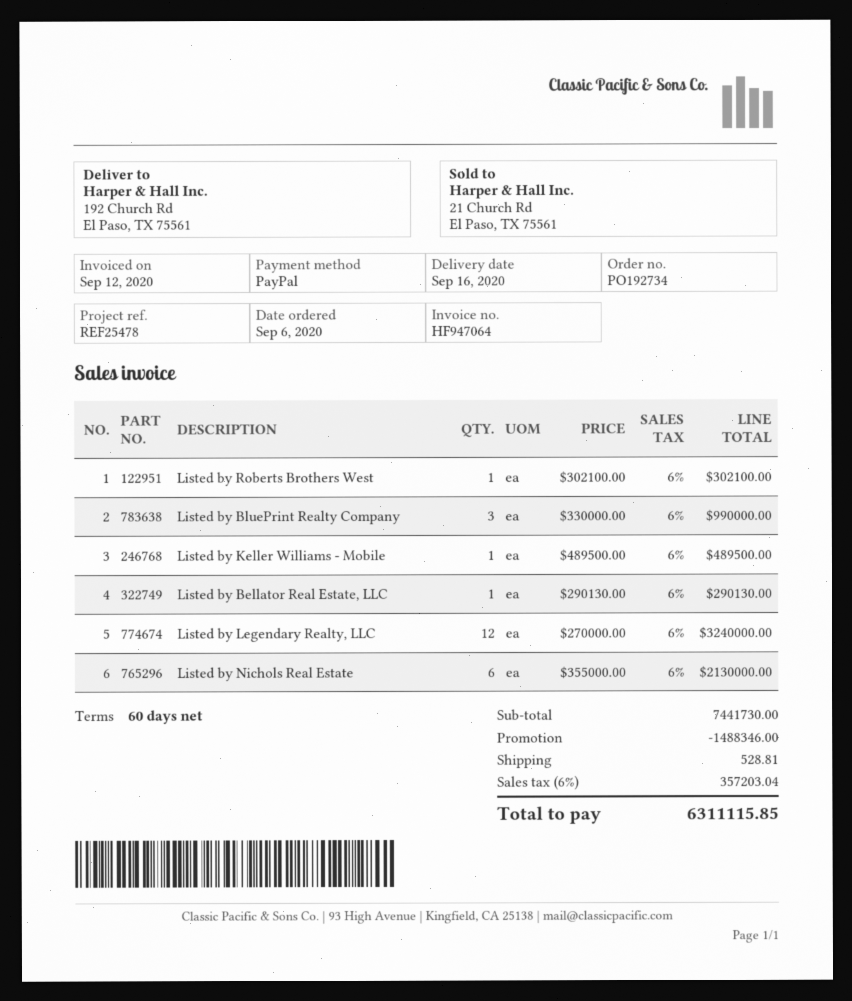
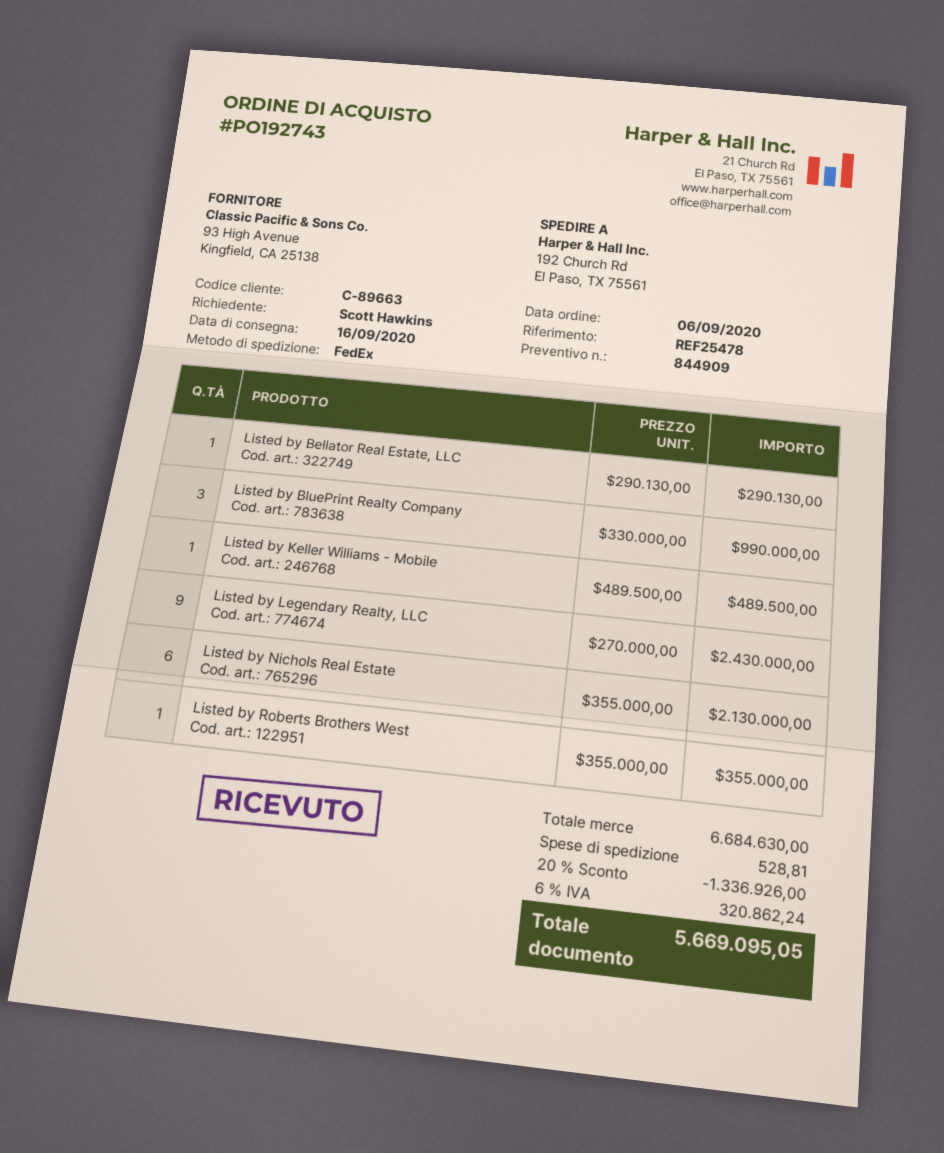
order number: PO192734 -> PO192743
Listed by Roberts Brothers West: 1 x 302100.00 = 302100.00 -> 1 x 355000.00 = 355000.00
Listed by Legendary Realty, LLC: 12 x 270000.00 = 3240000.00 -> 9 x 270000.00 = 2430000.00
subtotal: 7441730.00 -> 6684630.00
discount: 1488346.00 -> 1336926.00
tax: 6% = 357203.04 -> 6% = 320862.24
total: 6311115.85 -> 5669095.05

